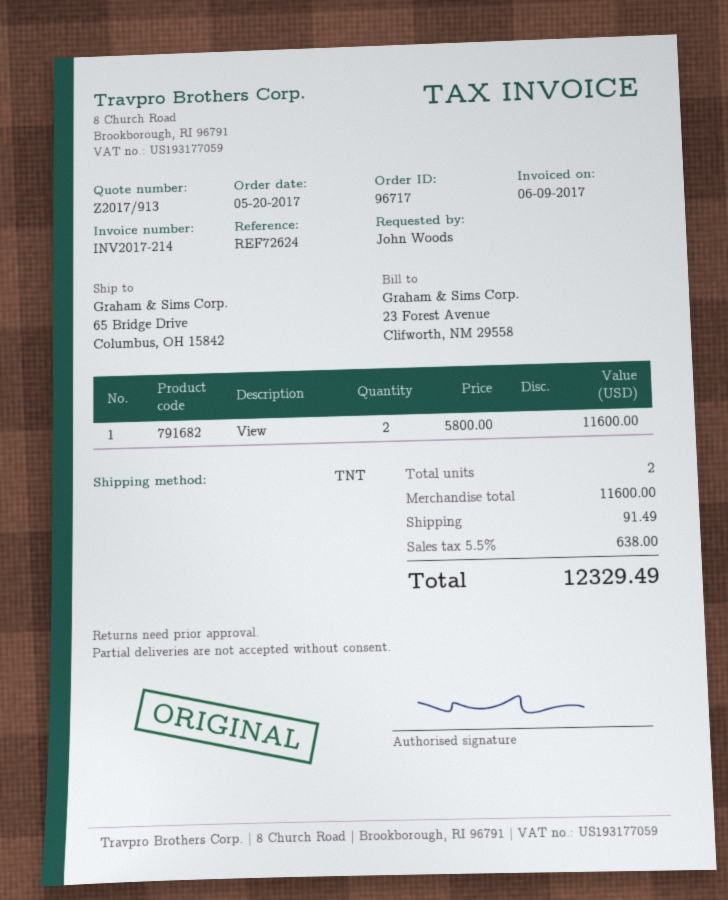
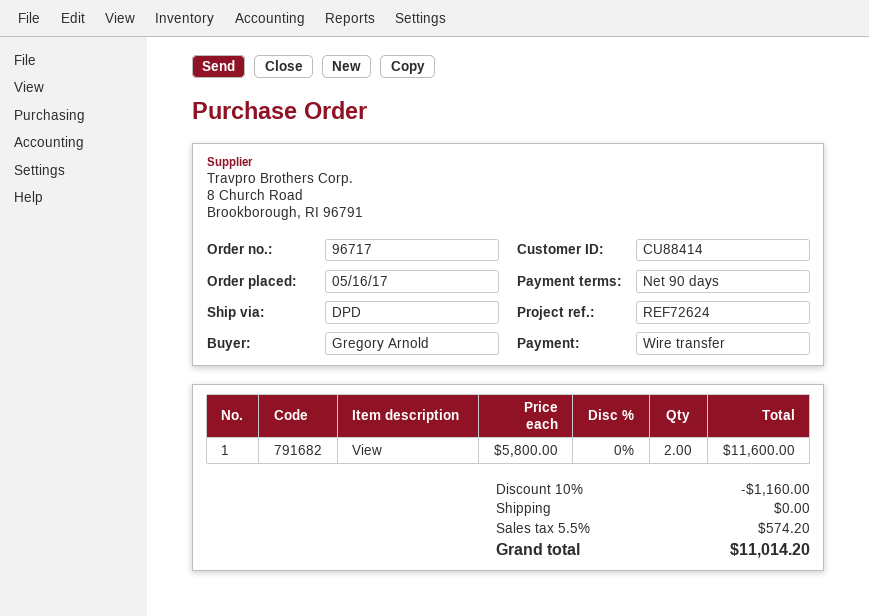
order date: 2017-05-20 -> 2017-05-16
ordered by: John Woods -> Gregory Arnold
shipping method: TNT -> DPD
discount: none -> 10% = 1160.00
shipping: 91.49 -> 0.00
tax: 5.5% = 638.00 -> 5.5% = 574.20
total: 12329.49 -> 11014.20

